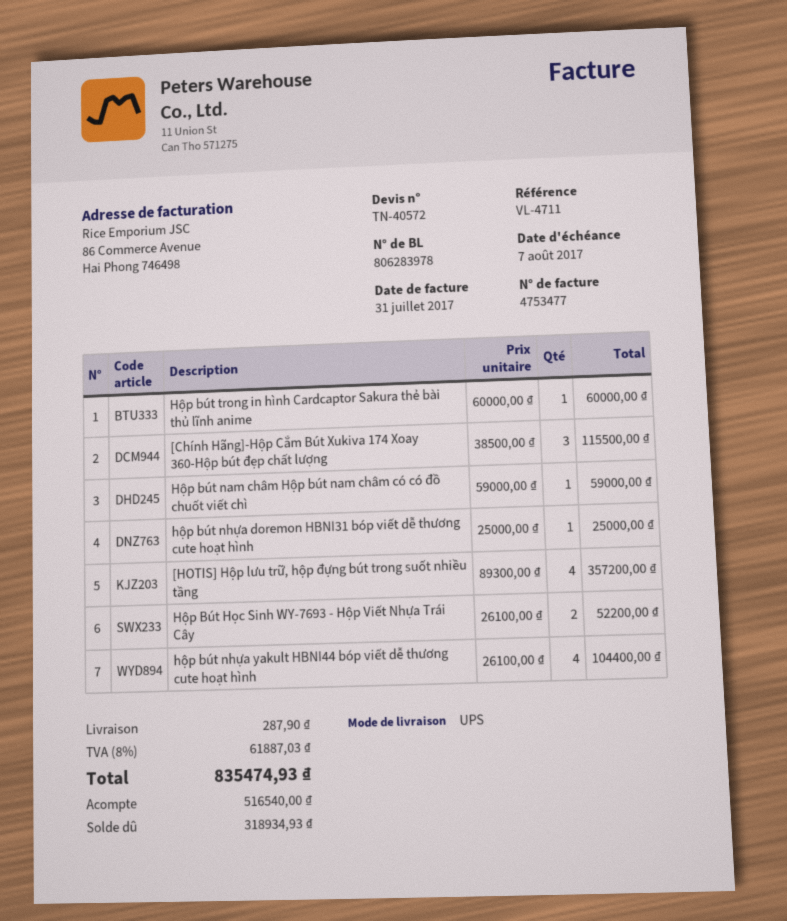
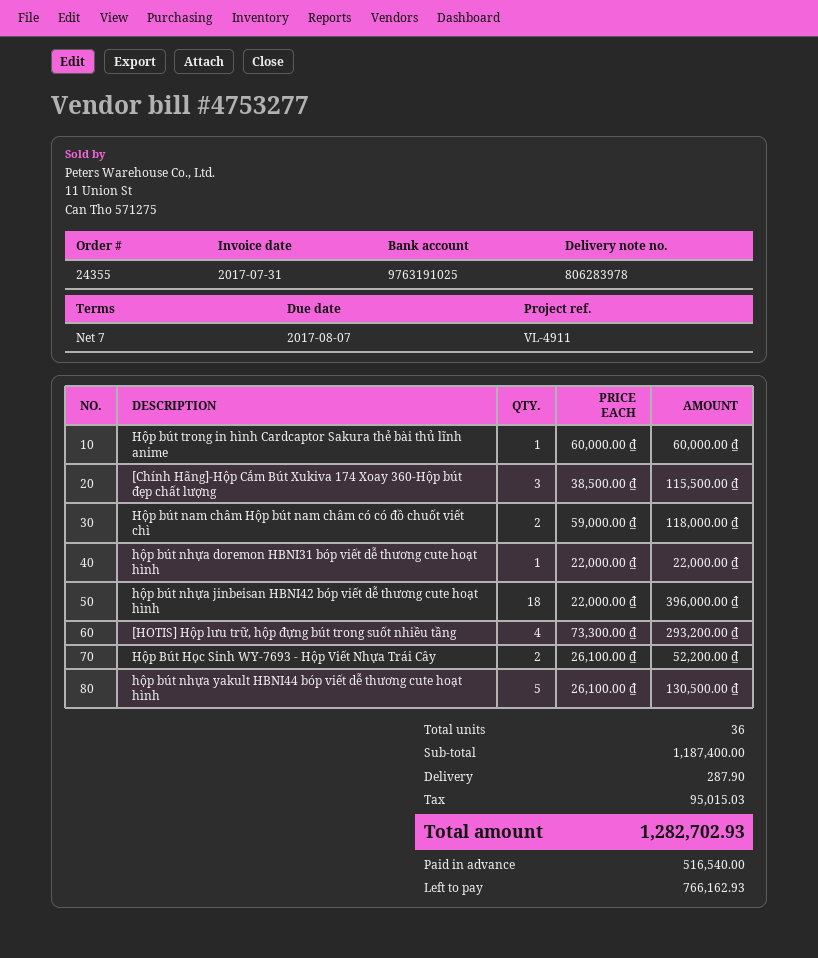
invoice number: 4753477 -> 4753277
reference: VL-4711 -> VL-4911
Hộp bút nam châm Hộp bút nam châm có có đồ chuốt viết chì: 1 x 59000.00 = 59000.00 -> 2 x 59000.00 = 118000.00
hộp bút nhựa doremon HBNI31 bóp viết dễ thương cute hoạt hình: 1 x 25000.00 = 25000.00 -> 1 x 22000.00 = 22000.00
[HOTIS] Hộp lưu trữ, hộp đựng bút trong suốt nhiều tầng: 4 x 89300.00 = 357200.00 -> 4 x 73300.00 = 293200.00
hộp bút nhựa yakult HBNI44 bóp viết dễ thương cute hoạt hình: 4 x 26100.00 = 104400.00 -> 5 x 26100.00 = 130500.00
hộp bút nhựa jinbeisan HBNI42 bóp viết dễ thương cute hoạt hình: none -> 18 x 22000.00 = 396000.00
tax: 61887.03 -> 95015.03
total: 835474.93 -> 1282702.93
balance: 318934.93 -> 766162.93

